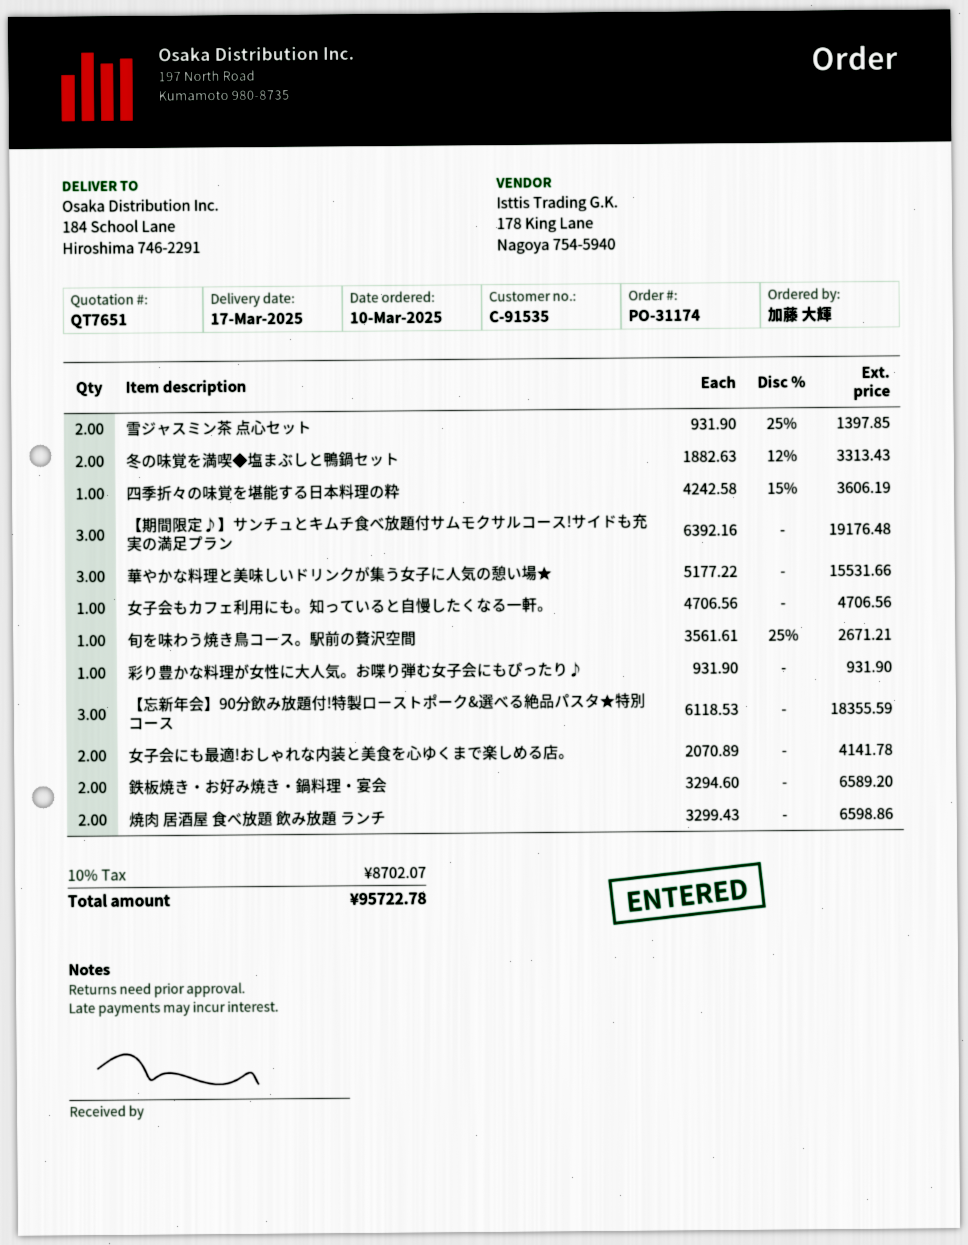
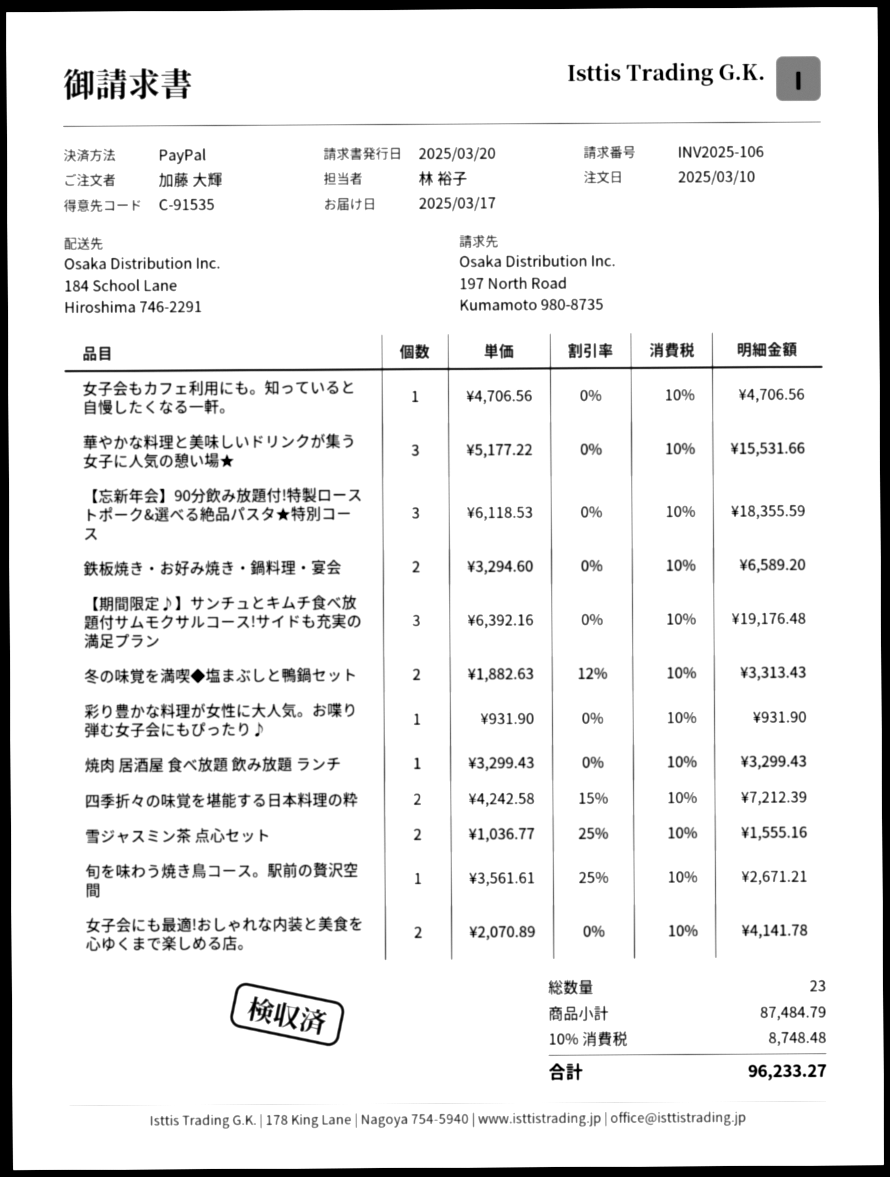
雪ジャスミン茶 点心セット: 2 x 931.90 - 25% = 1397.85 -> 2 x 1036.77 - 25% = 1555.16
四季折々の味覚を堪能する日本料理の粋: 1 x 4242.58 - 15% = 3606.19 -> 2 x 4242.58 - 15% = 7212.39
焼肉 居酒屋 食べ放題 飲み放題 ランチ: 2 x 3299.43 = 6598.86 -> 1 x 3299.43 = 3299.43
tax: 10% = 8702.07 -> 10% = 8748.48
total: 95722.78 -> 96233.27

